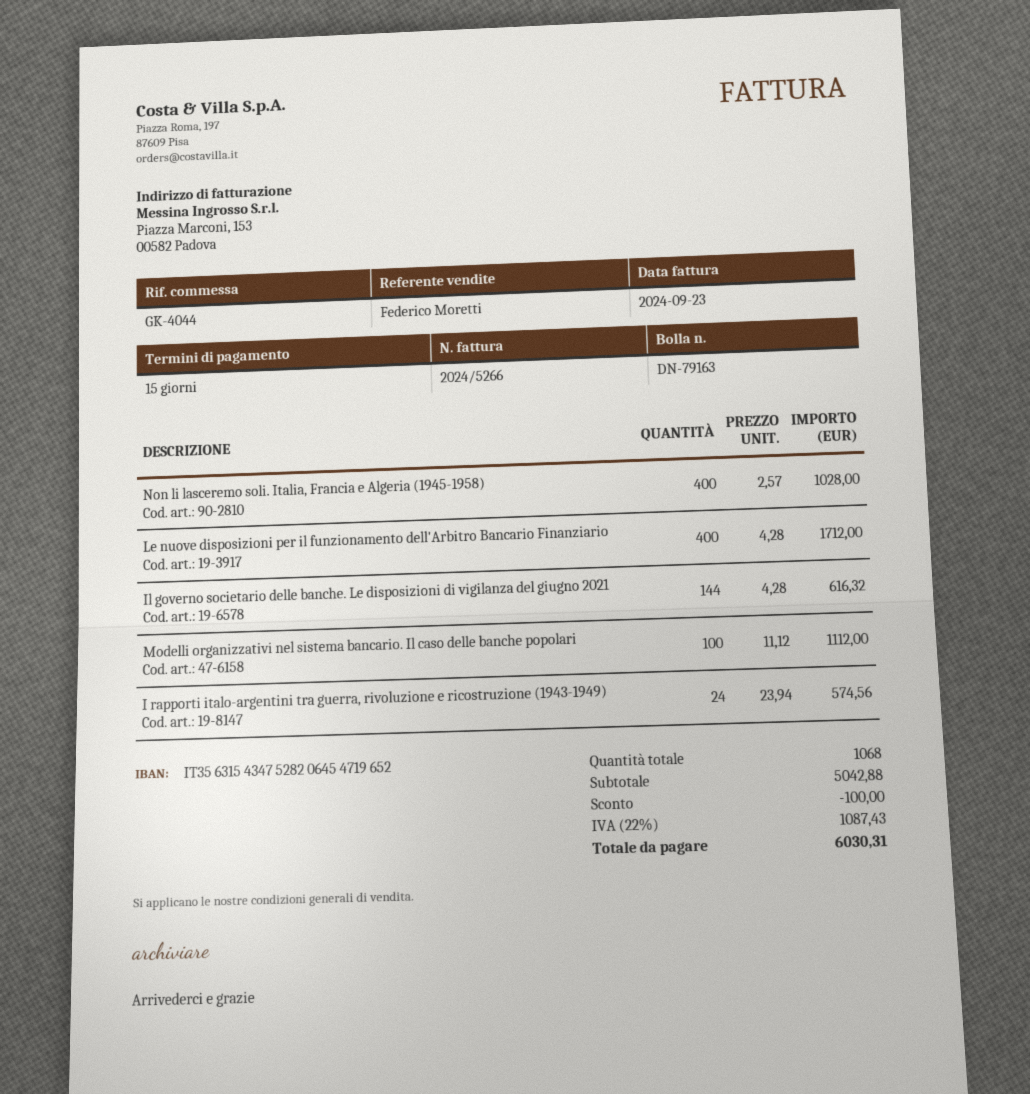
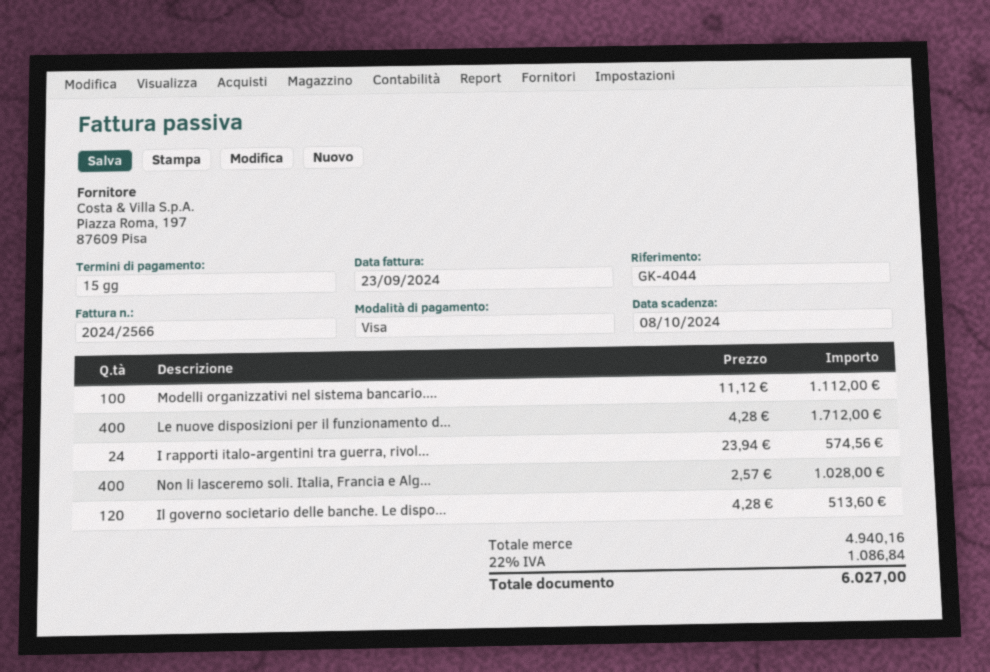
invoice number: 2024/5266 -> 2024/2566
Il governo societario delle banche. Le disposizioni di vigilanza del giugno 2021: 144 x 4.28 = 616.32 -> 120 x 4.28 = 513.60
subtotal: 5042.88 -> 4940.16
discount: 100.00 -> none
tax: 22% = 1087.43 -> 22% = 1086.84
total: 6030.31 -> 6027.00

